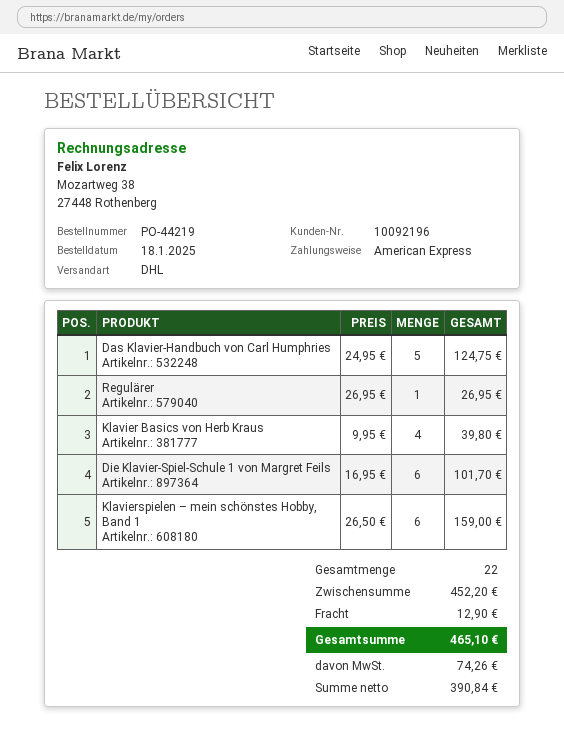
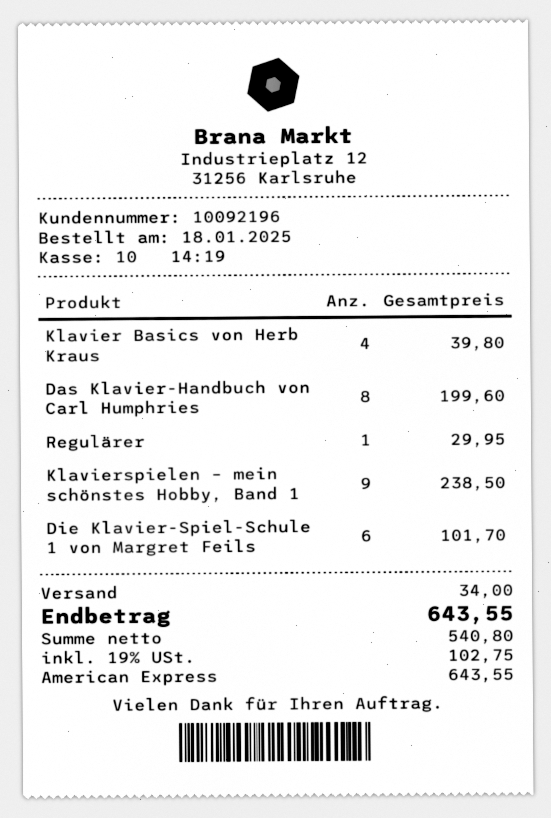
Das Klavier-Handbuch von Carl Humphries: 5 for 124.75 -> 8 for 199.60
Regulärer: 1 for 26.95 -> 1 for 29.95
Klavierspielen – mein schönstes Hobby, Band 1: 6 for 159.00 -> 9 for 238.50
shipping: 12.90 -> 34.00
net: 390.84 -> 540.80
tax: 74.26 -> 102.75
total: 465.10 -> 643.55

